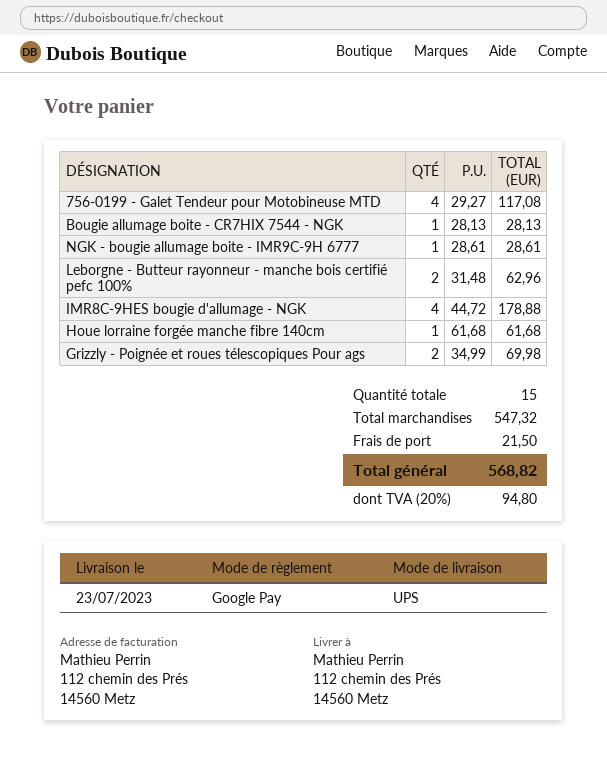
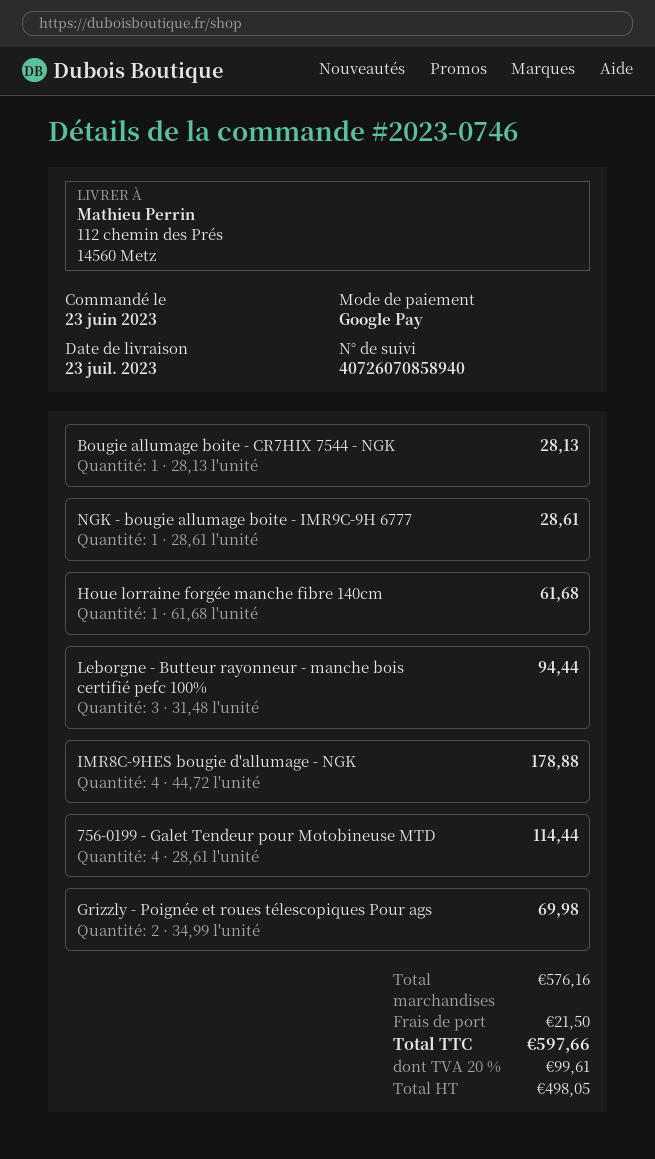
756-0199 - Galet Tendeur pour Motobineuse MTD: 4 x 29.27 = 117.08 -> 4 x 28.61 = 114.44
Leborgne - Butteur rayonneur - manche bois certifié pefc 100%: 2 x 31.48 = 62.96 -> 3 x 31.48 = 94.44
subtotal: 547.32 -> 576.16
tax: 20% = 94.80 -> 20% = 99.61
total: 568.82 -> 597.66

